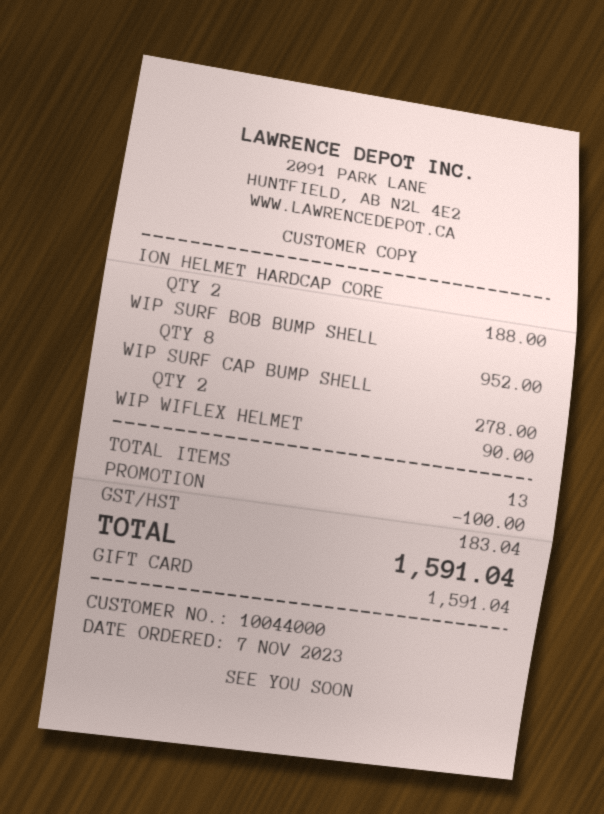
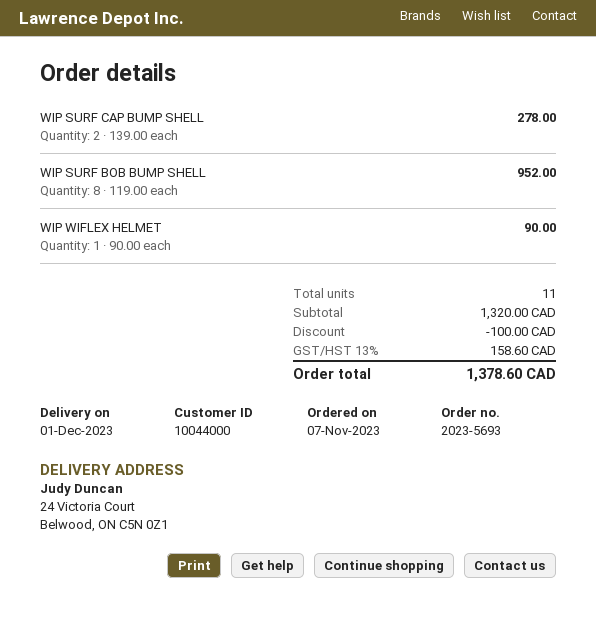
ION HELMET HARDCAP CORE: 2 for 188.00 -> none
total quantity: 13 -> 11
tax: 183.04 -> 158.60
total: 1591.04 -> 1378.60

